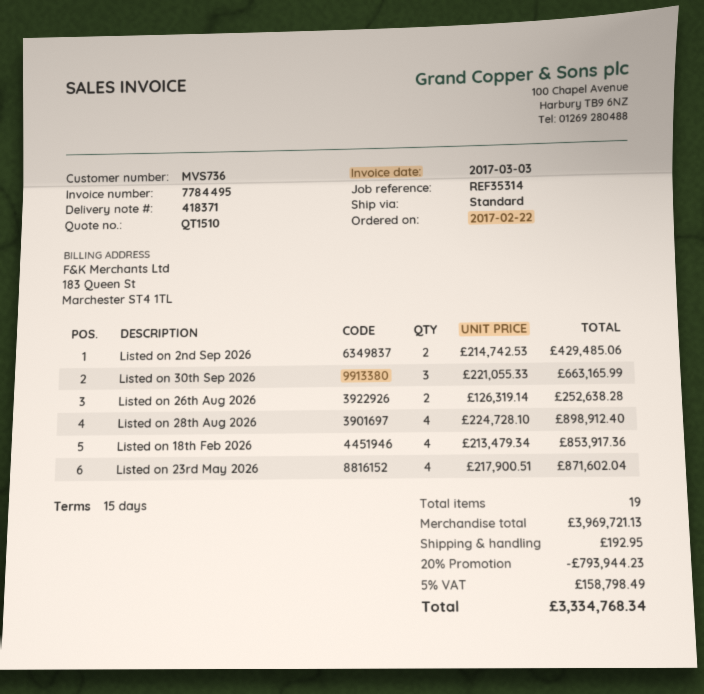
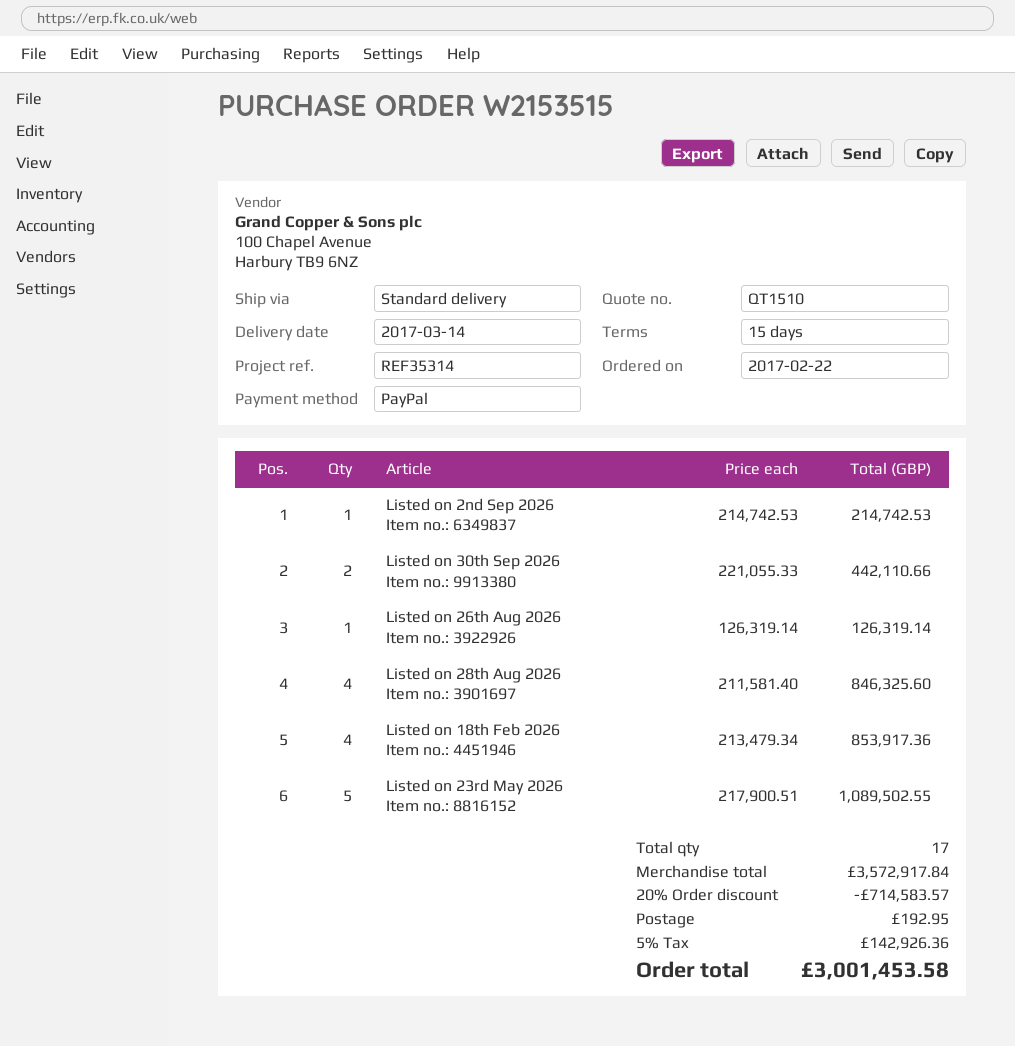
Listed on 2nd Sep 2026: 2 x 214742.53 = 429485.06 -> 1 x 214742.53 = 214742.53
Listed on 30th Sep 2026: 3 x 221055.33 = 663165.99 -> 2 x 221055.33 = 442110.66
Listed on 26th Aug 2026: 2 x 126319.14 = 252638.28 -> 1 x 126319.14 = 126319.14
Listed on 28th Aug 2026: 4 x 224728.10 = 898912.40 -> 4 x 211581.40 = 846325.60
Listed on 23rd May 2026: 4 x 217900.51 = 871602.04 -> 5 x 217900.51 = 1089502.55
total quantity: 19 -> 17
subtotal: 3969721.13 -> 3572917.84
discount: 20% = 793944.23 -> 20% = 714583.57
tax: 5% = 158798.49 -> 5% = 142926.36
total: 3334768.34 -> 3001453.58

